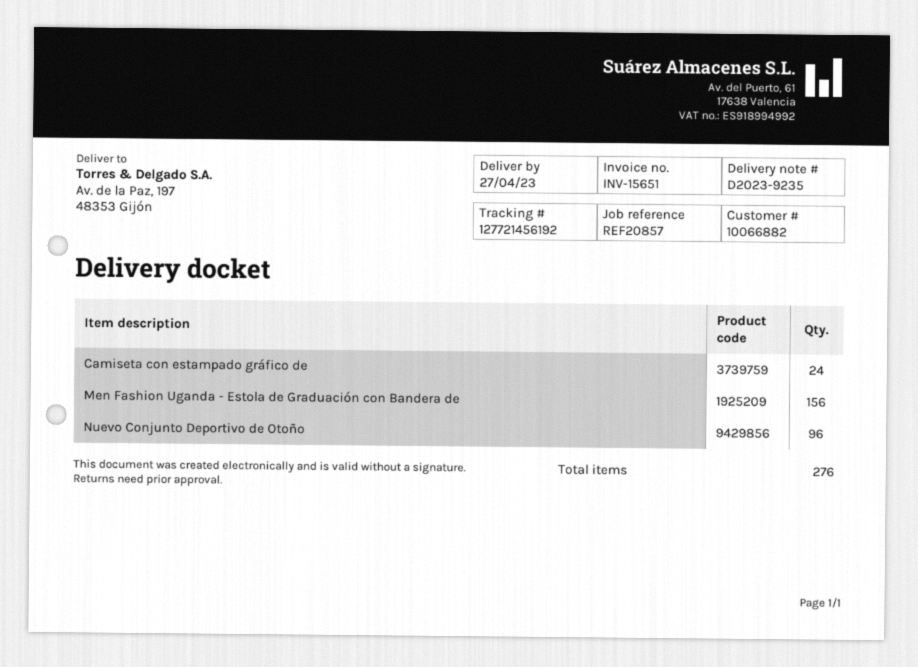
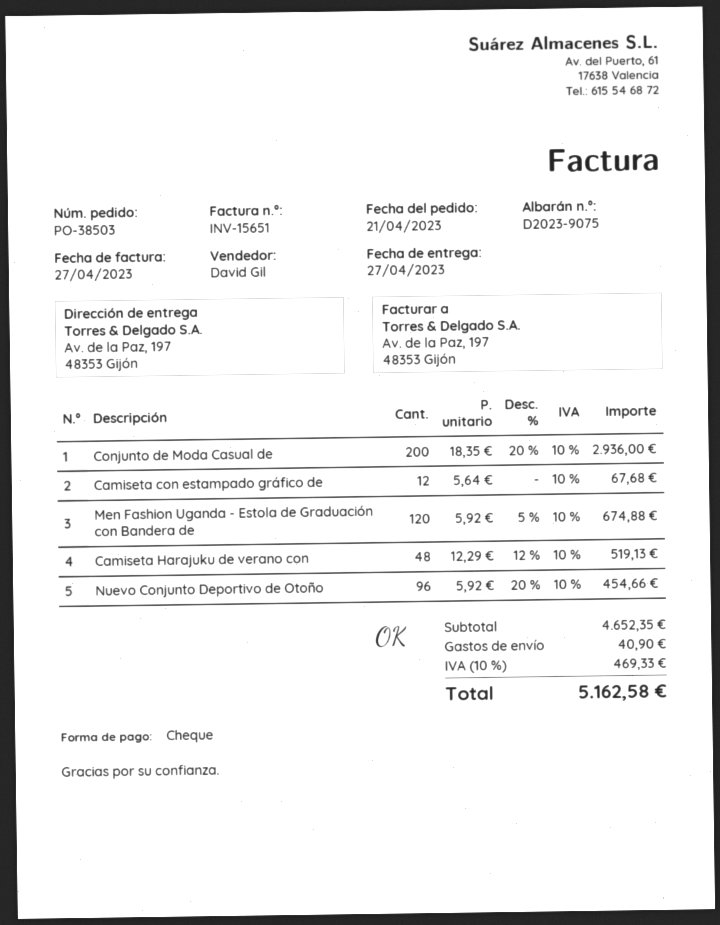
delivery note number: D2023-9235 -> D2023-9075
Camiseta con estampado gráfico de: 24 -> 12
Men Fashion Uganda - Estola de Graduación con Bandera de: 156 -> 120
Conjunto de Moda Casual de: none -> 200
Camiseta Harajuku de verano con: none -> 48

